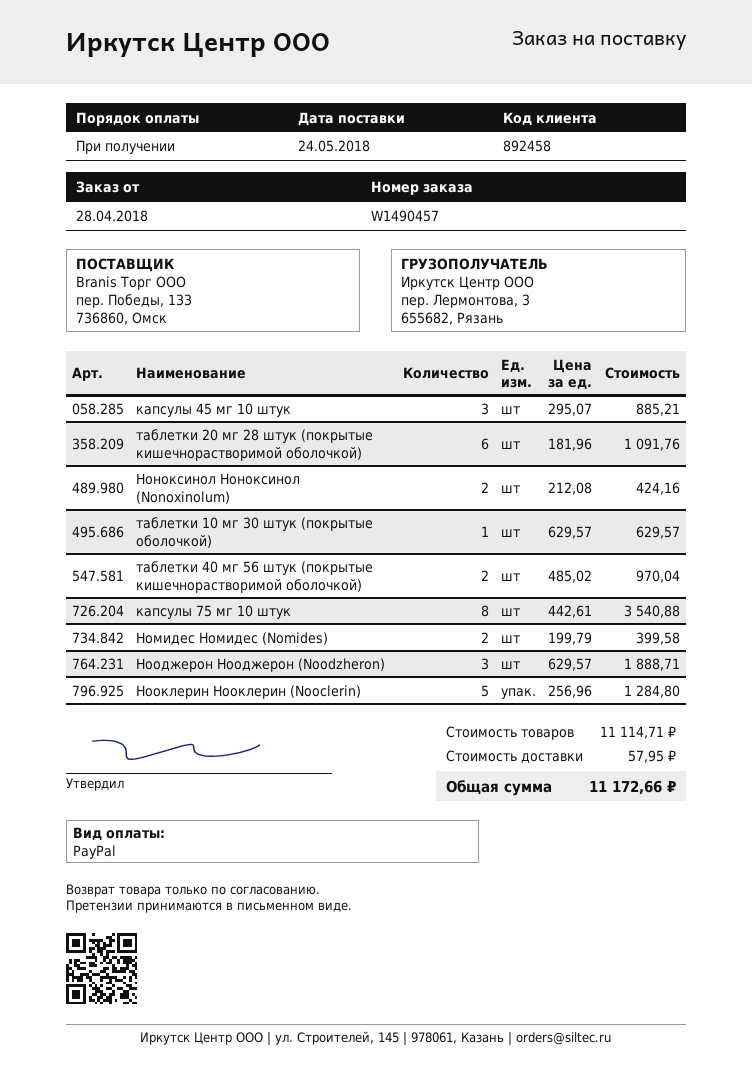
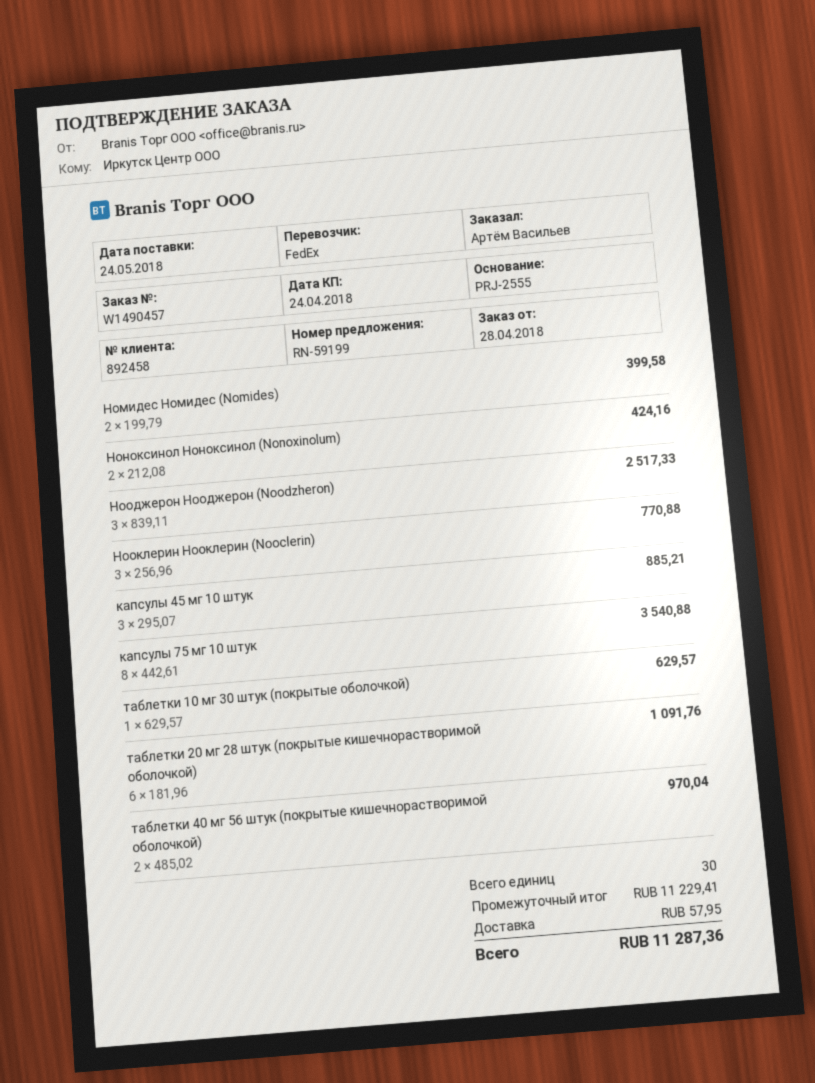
Нооджерон Нооджерон (Noodzheron): 3 x 629.57 = 1888.71 -> 3 x 839.11 = 2517.33
Нооклерин Нооклерин (Nooclerin): 5 x 256.96 = 1284.80 -> 3 x 256.96 = 770.88
subtotal: 11114.71 -> 11229.41
total: 11172.66 -> 11287.36

